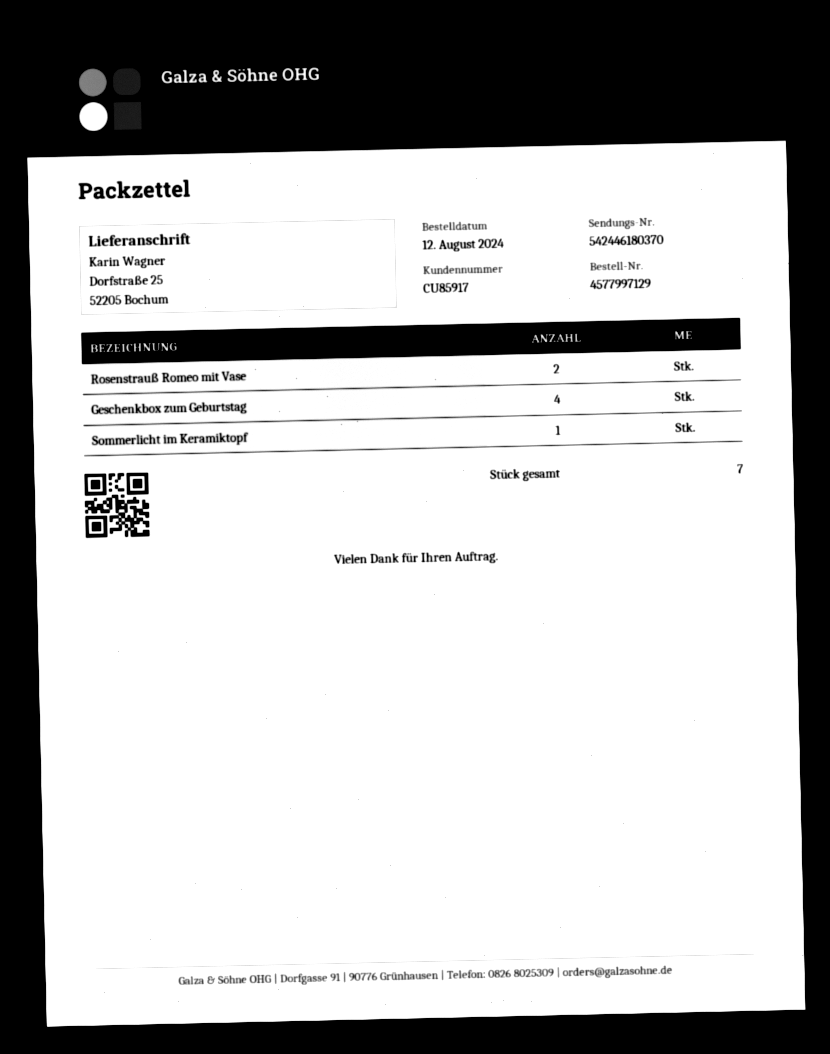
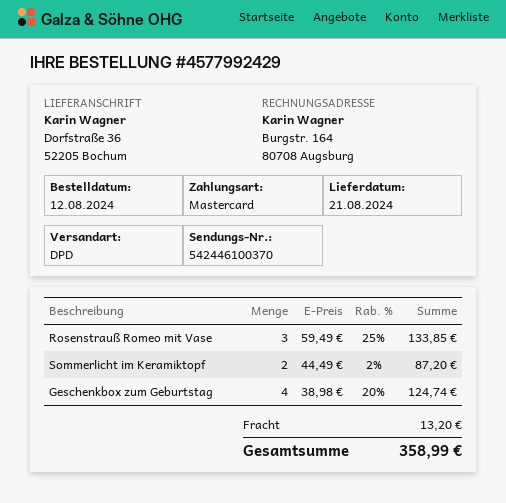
order number: 4577997129 -> 4577992429
tracking number: 542446180370 -> 542446100370
ship to: Dorfstraße 25, 52205 Bochum -> Dorfstraße 36, 52205 Bochum
Rosenstrauß Romeo mit Vase: 2 -> 3
Sommerlicht im Keramiktopf: 1 -> 2

